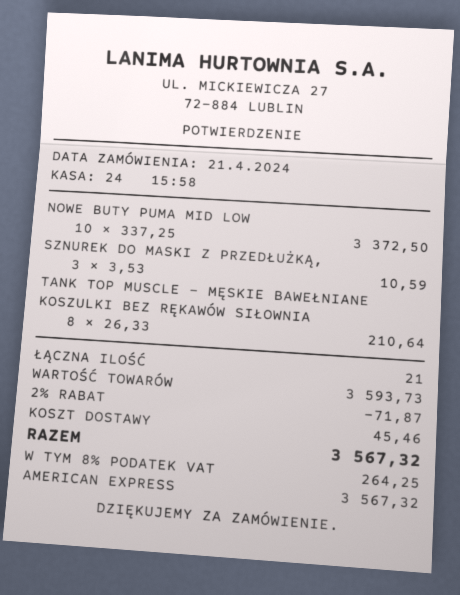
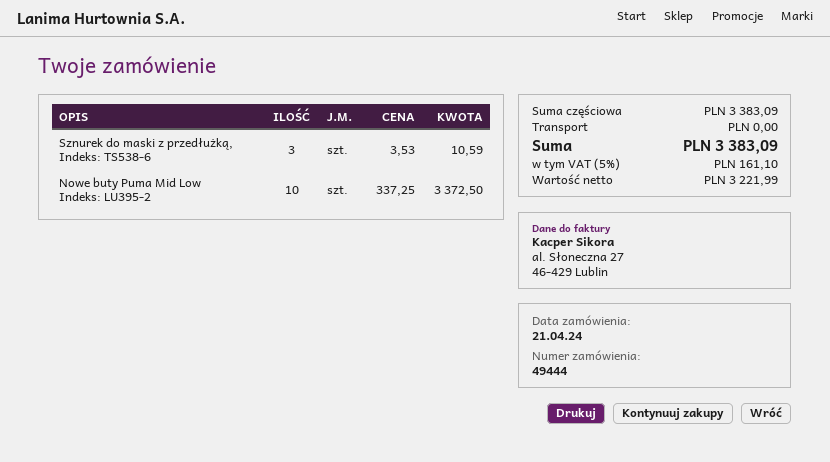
TANK TOP MUSCLE - MĘSKIE BAWEŁNIANE KOSZULKI BEZ RĘKAWÓW SIŁOWNIA: 8 x 26.33 = 210.64 -> none
subtotal: 3593.73 -> 3383.09
discount: 2% = 71.87 -> none
shipping: 45.46 -> 0.00
tax: 8% = 264.25 -> 5% = 161.10
total: 3567.32 -> 3383.09

